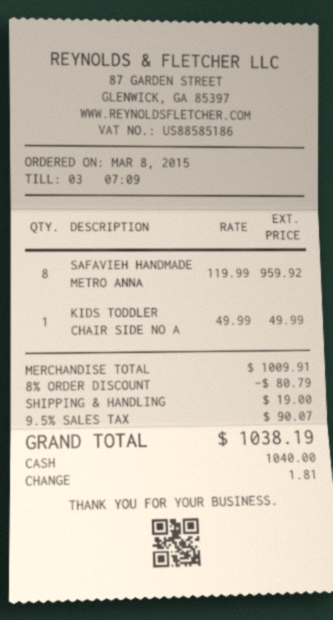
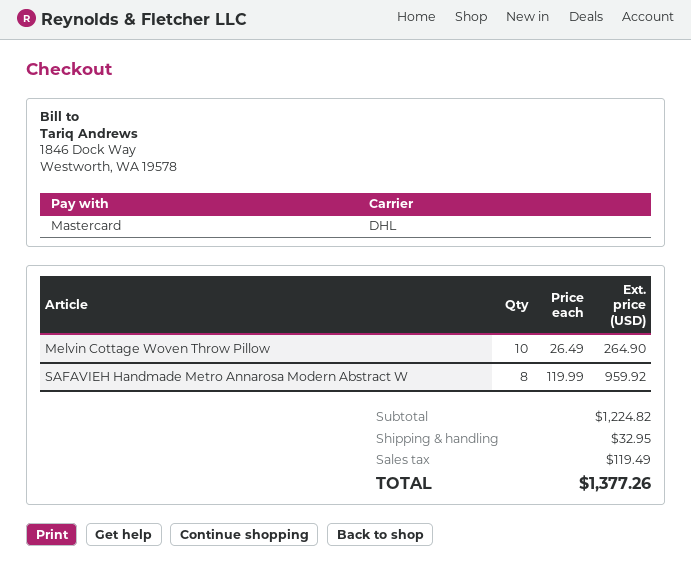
payment method: cash -> Mastercard
KIDS TODDLER CHAIR SIDE NO A: 1 x 49.99 = 49.99 -> none
Melvin Cottage Woven Throw Pillow: none -> 10 x 26.49 = 264.90
subtotal: 1009.91 -> 1224.82
discount: 8% = 80.79 -> none
shipping: 19.00 -> 32.95
tax: 90.07 -> 119.49
total: 1038.19 -> 1377.26

